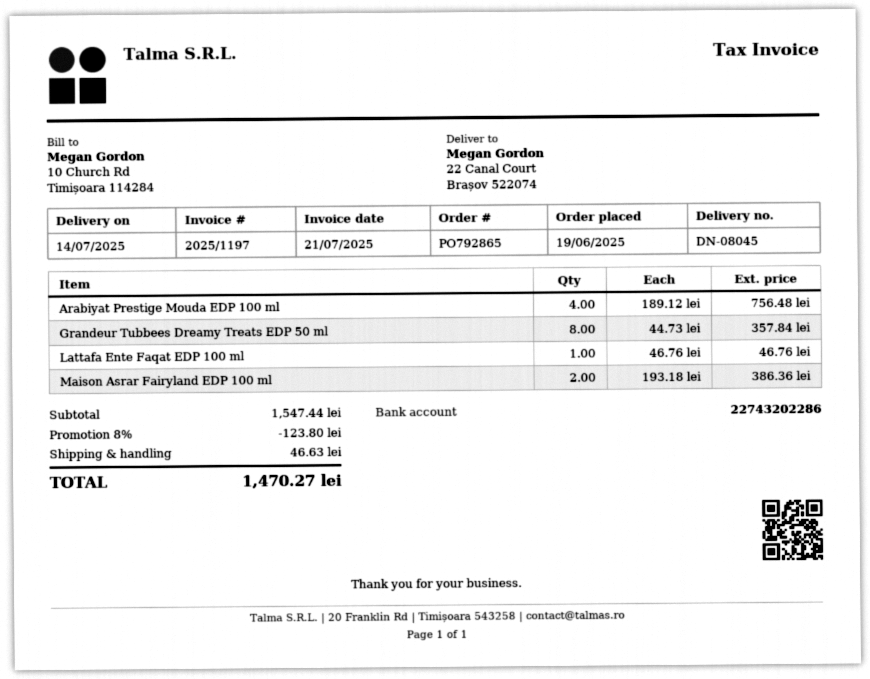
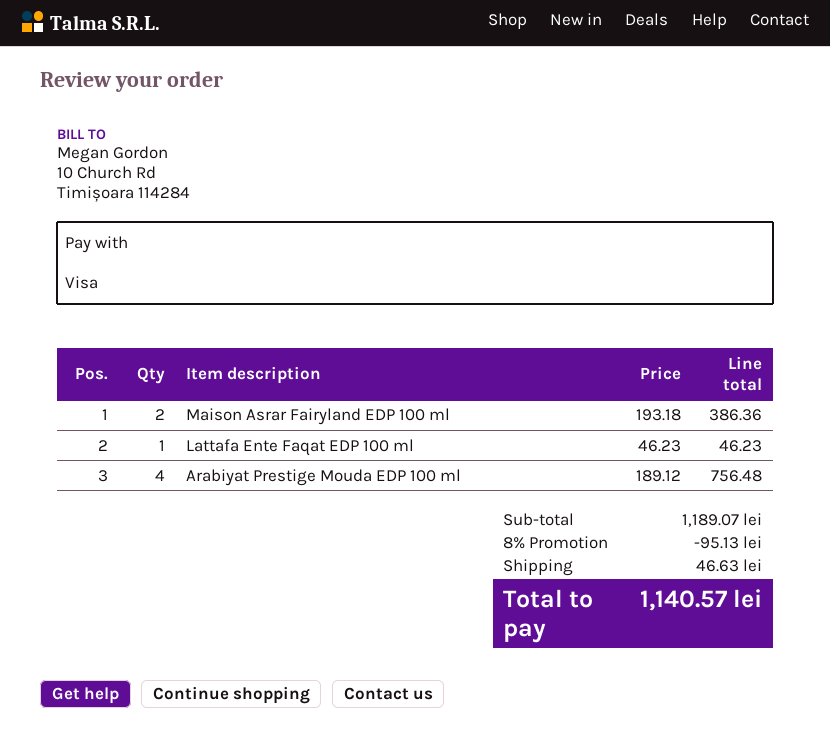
Grandeur Tubbees Dreamy Treats EDP 50 ml: 8 x 44.73 = 357.84 -> none
Lattafa Ente Faqat EDP 100 ml: 1 x 46.76 = 46.76 -> 1 x 46.23 = 46.23
subtotal: 1547.44 -> 1189.07
discount: 8% = 123.80 -> 8% = 95.13
total: 1470.27 -> 1140.57

